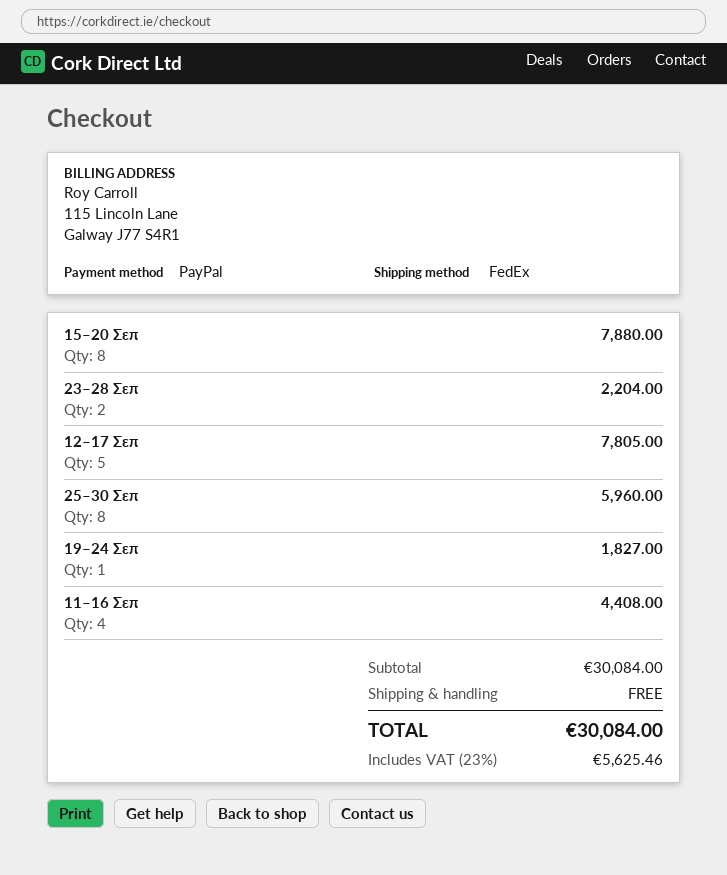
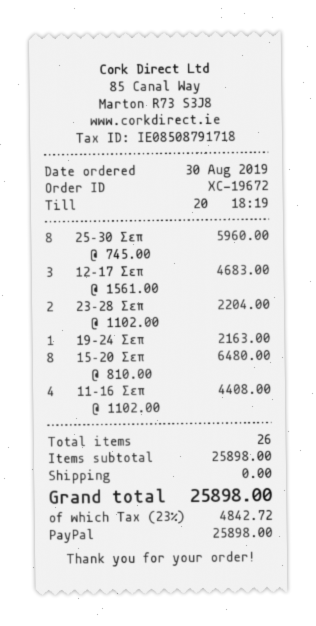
15–20 Σεπ: 8 for 7880.00 -> 8 for 6480.00
12–17 Σεπ: 5 for 7805.00 -> 3 for 4683.00
19–24 Σεπ: 1 for 1827.00 -> 1 for 2163.00
subtotal: 30084.00 -> 25898.00
tax: 23% = 5625.46 -> 23% = 4842.72
total: 30084.00 -> 25898.00

